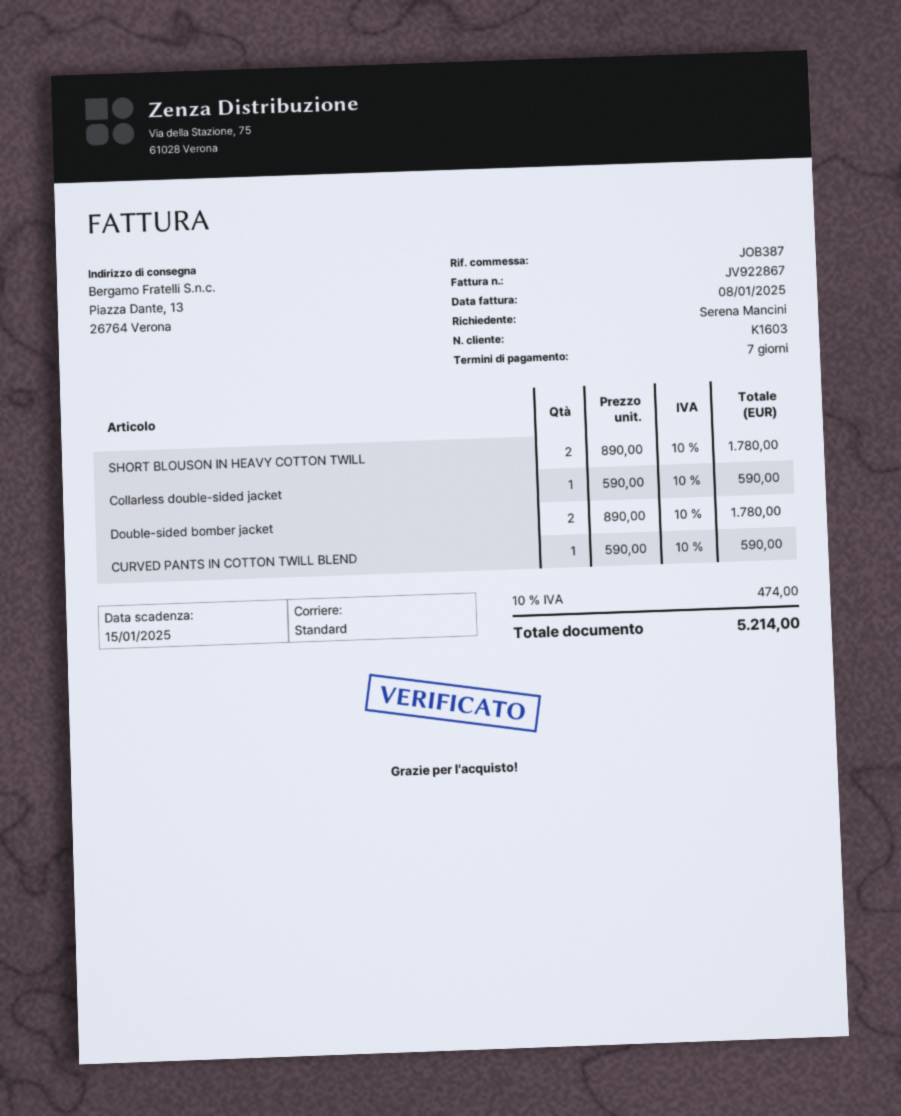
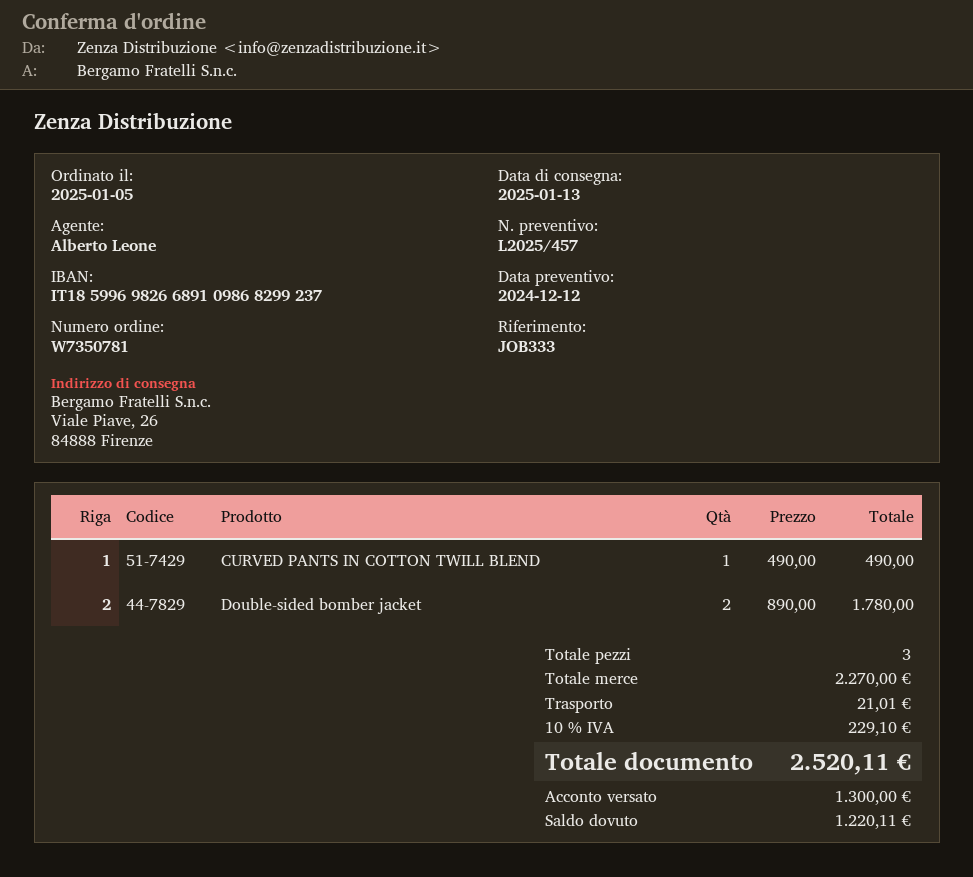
reference: JOB387 -> JOB333
ship to: Piazza Dante, 13, 26764 Verona -> Viale Piave, 26, 84888 Firenze
SHORT BLOUSON IN HEAVY COTTON TWILL: 2 x 890.00 = 1780.00 -> none
Collarless double-sided jacket: 1 x 590.00 = 590.00 -> none
CURVED PANTS IN COTTON TWILL BLEND: 1 x 590.00 = 590.00 -> 1 x 490.00 = 490.00
shipping: none -> 21.01
tax: 10% = 474.00 -> 10% = 229.10
total: 5214.00 -> 2520.11

